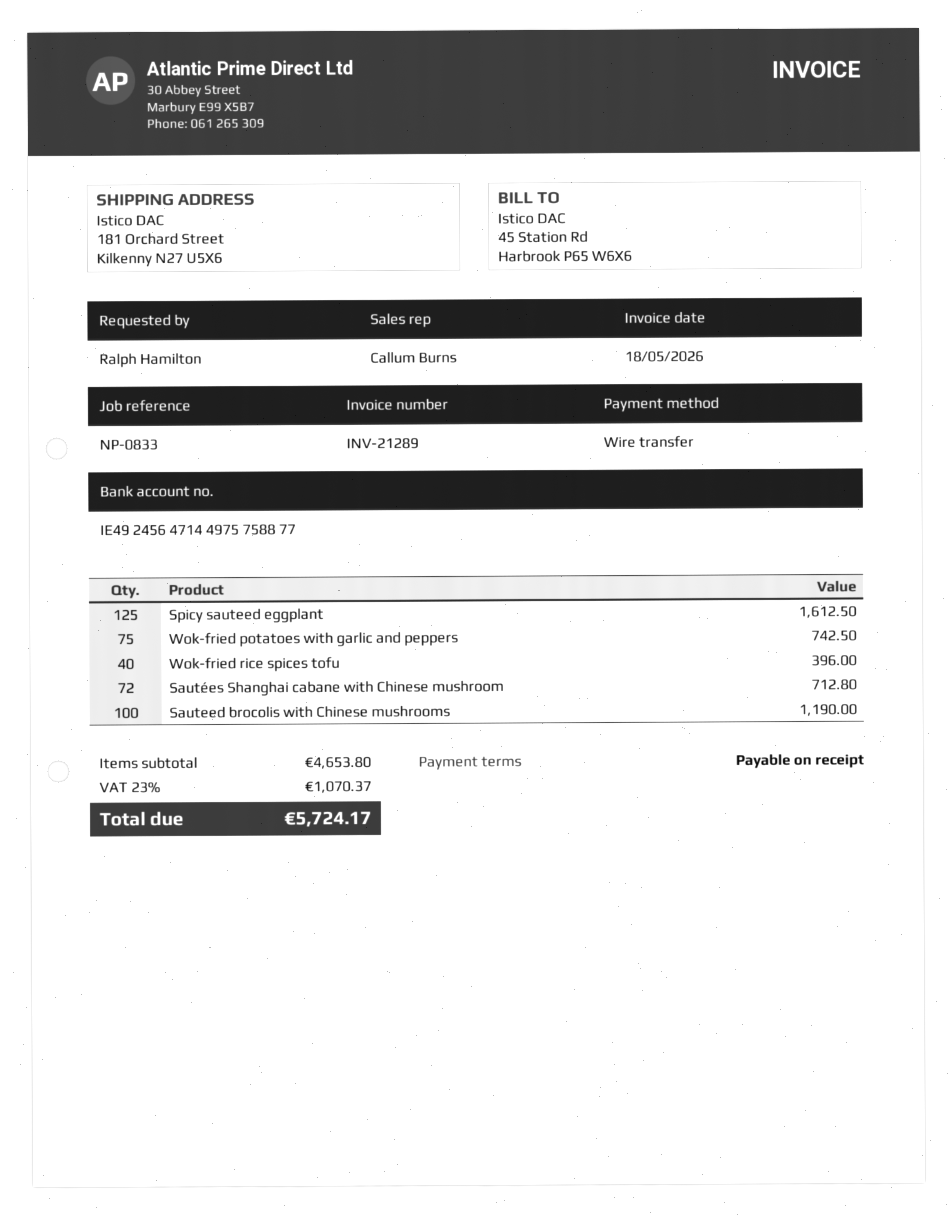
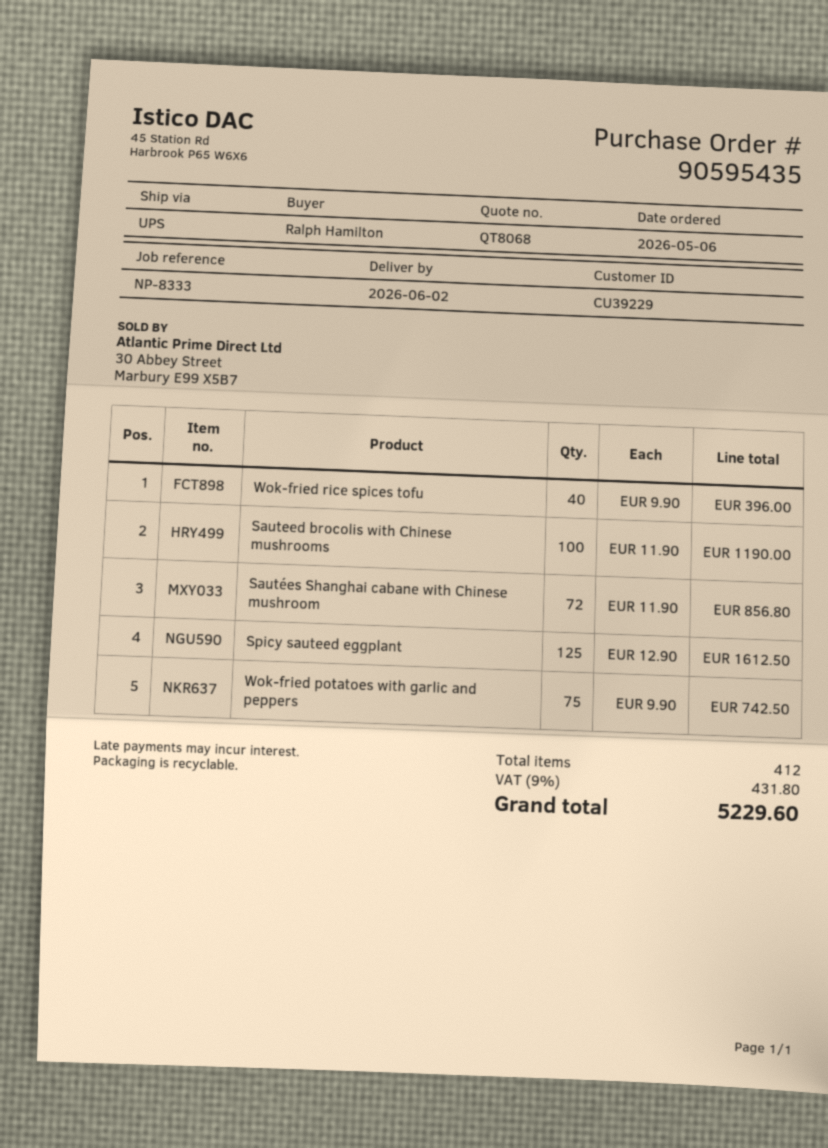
reference: NP-0833 -> NP-8333
Sautées Shanghai cabane with Chinese mushroom: 72 for 712.80 -> 72 for 856.80
tax: 23% = 1070.37 -> 9% = 431.80
total: 5724.17 -> 5229.60

